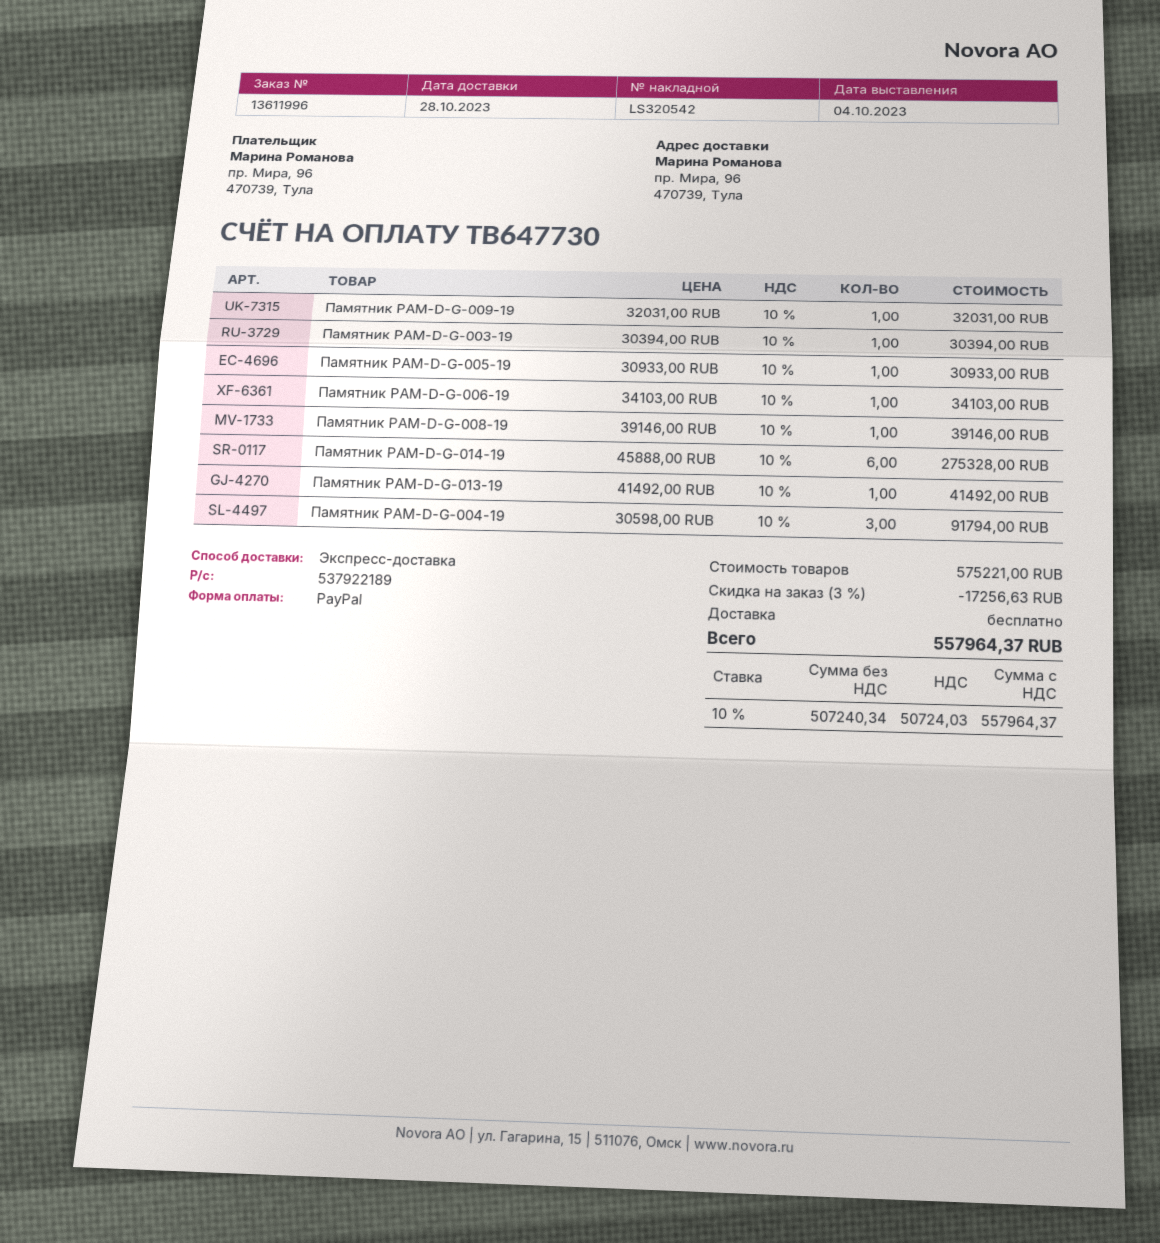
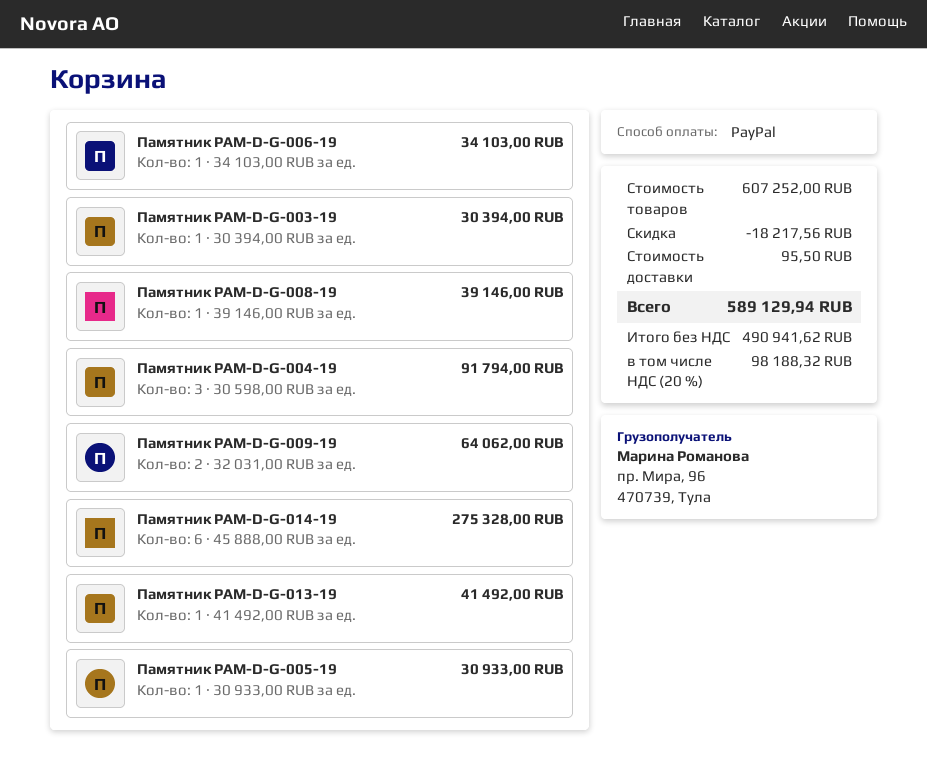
Памятник PAM-D-G-009-19: 1 x 32031.00 = 32031.00 -> 2 x 32031.00 = 64062.00
subtotal: 575221.00 -> 607252.00
discount: 17256.63 -> 18217.56
shipping: 0.00 -> 95.50
net: 507240.34 -> 490941.62
tax: 10% = 50724.03 -> 20% = 98188.32
total: 557964.37 -> 589129.94

